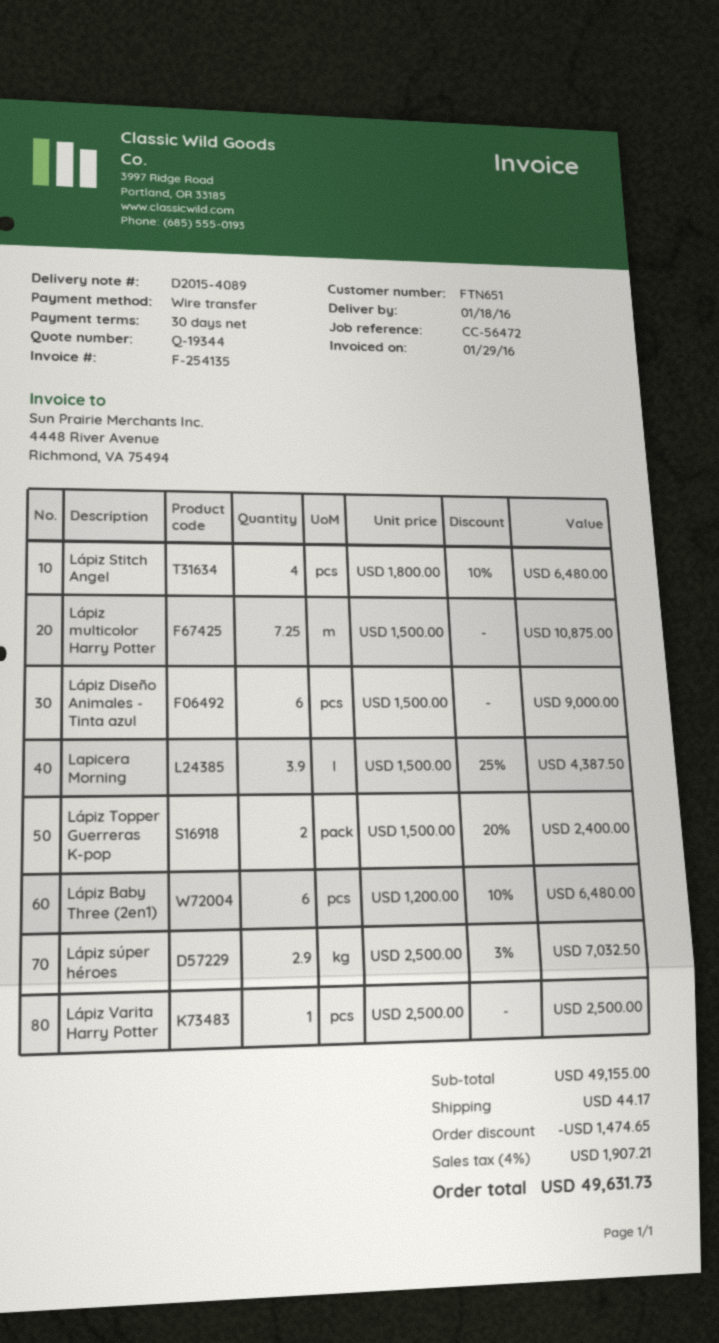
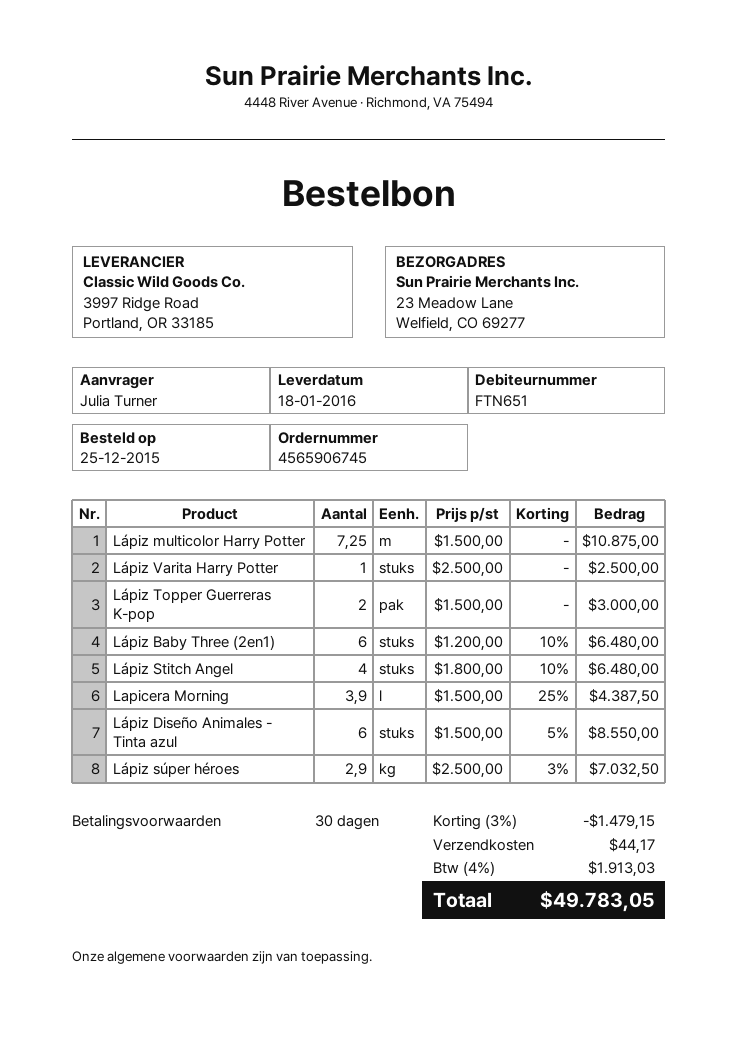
Lápiz Diseño Animales - Tinta azul: 6 x 1500.00 = 9000.00 -> 6 x 1500.00 - 5% = 8550.00
Lápiz Topper Guerreras K-pop: 2 x 1500.00 - 20% = 2400.00 -> 2 x 1500.00 = 3000.00
discount: 1474.65 -> 1479.15
tax: 4% = 1907.21 -> 4% = 1913.03
total: 49631.73 -> 49783.05

